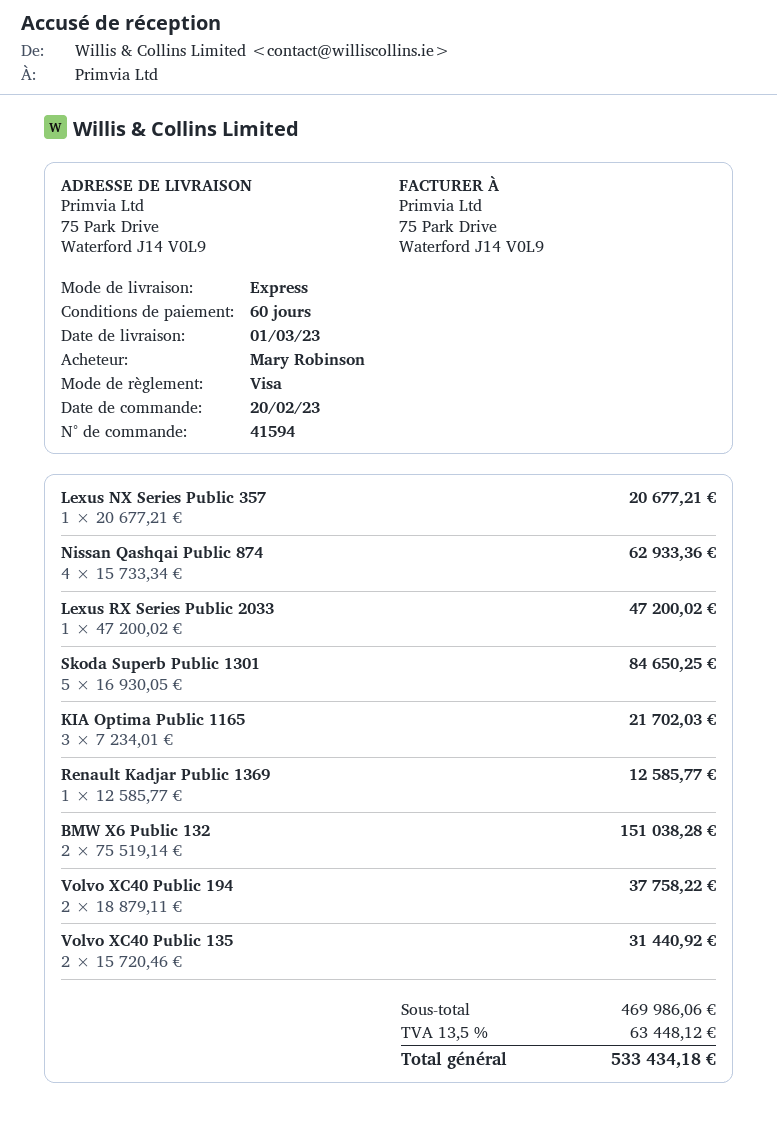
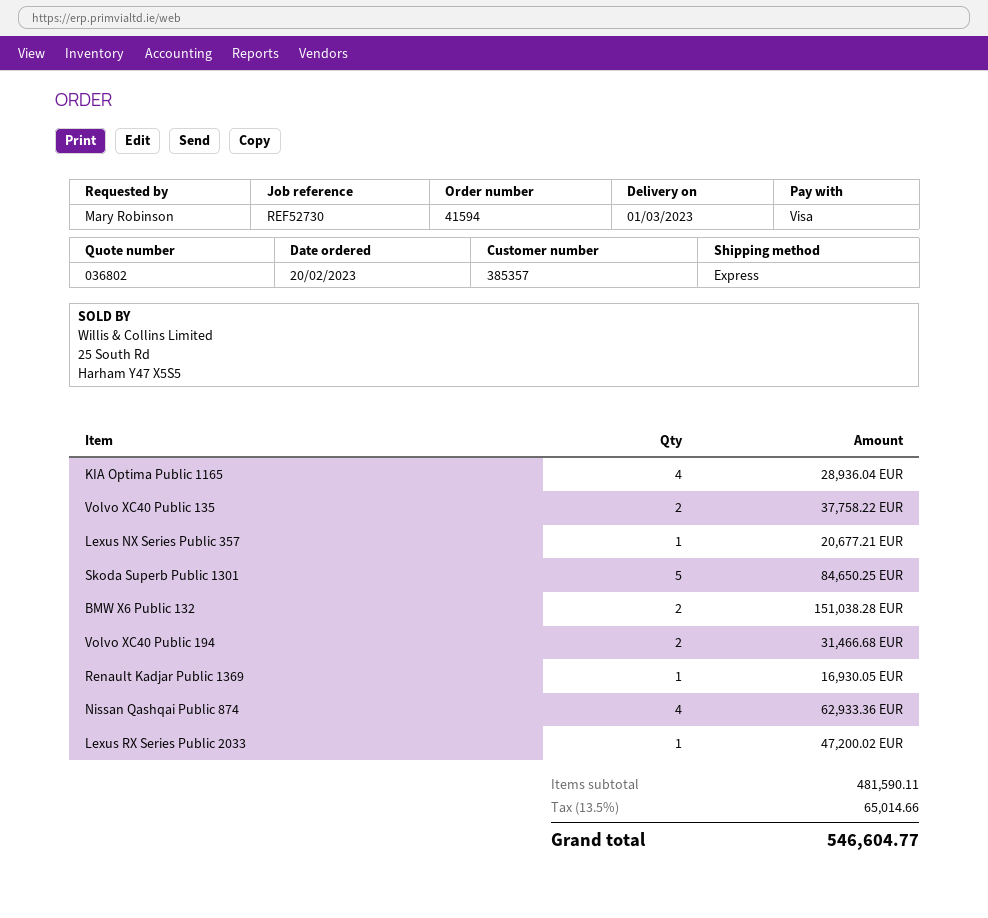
KIA Optima Public 1165: 3 for 21702.03 -> 4 for 28936.04
Renault Kadjar Public 1369: 1 for 12585.77 -> 1 for 16930.05
Volvo XC40 Public 194: 2 for 37758.22 -> 2 for 31466.68
Volvo XC40 Public 135: 2 for 31440.92 -> 2 for 37758.22
subtotal: 469986.06 -> 481590.11
tax: 13.5% = 63448.12 -> 13.5% = 65014.66
total: 533434.18 -> 546604.77

